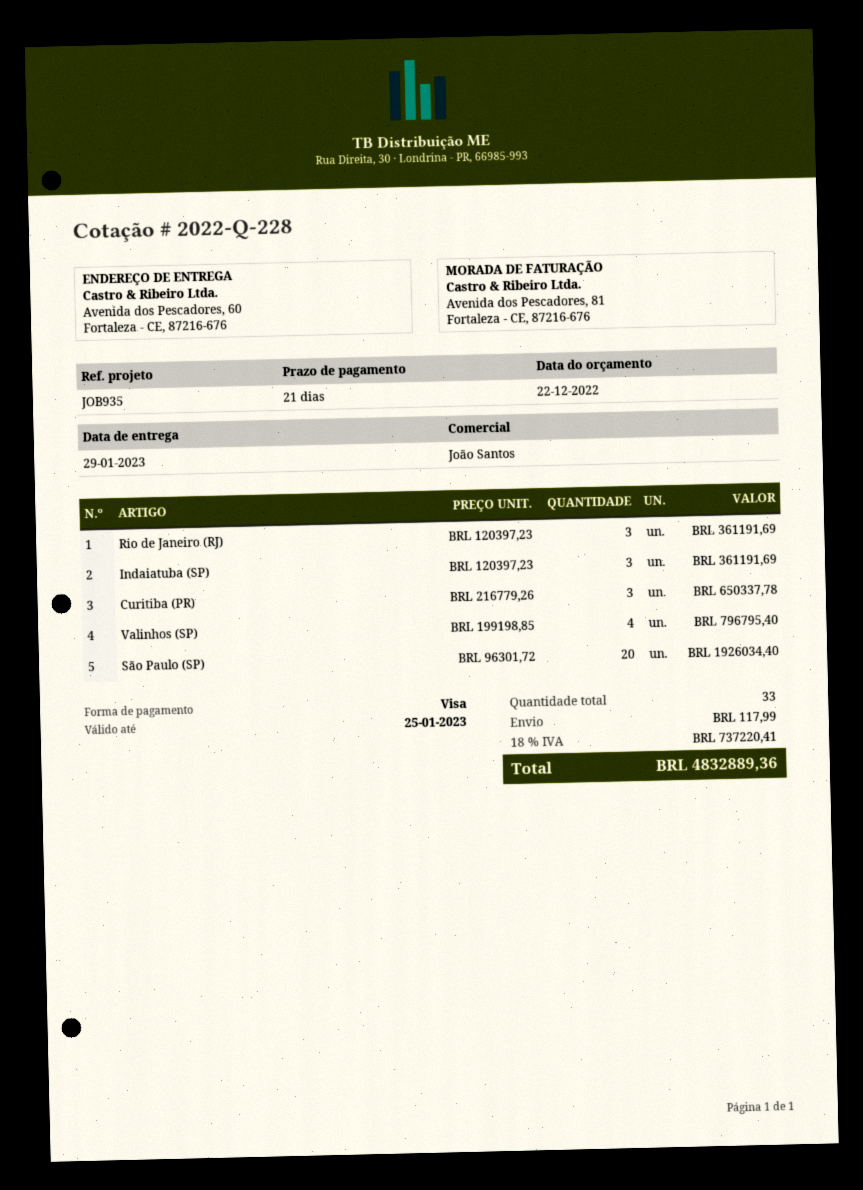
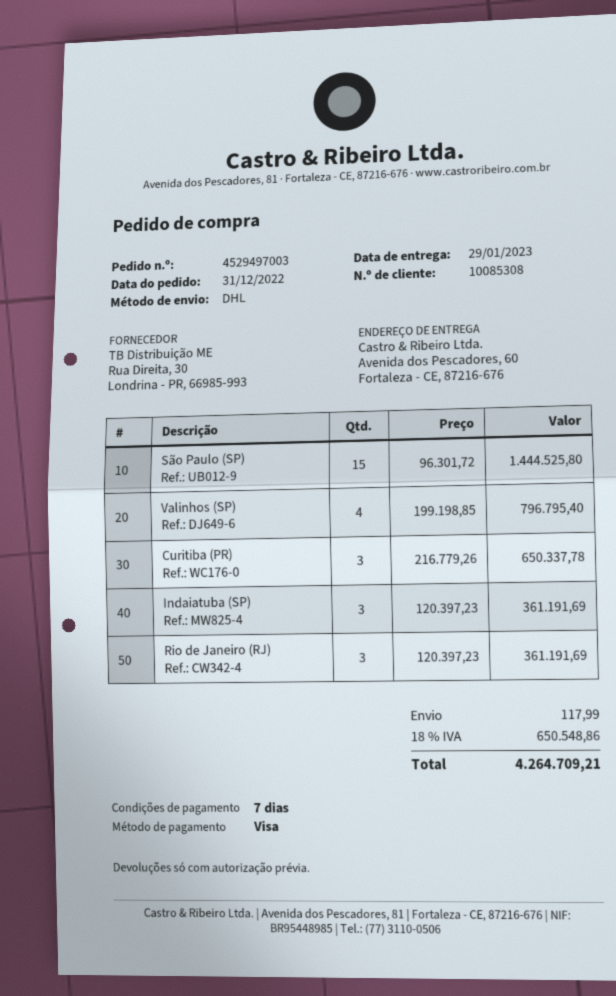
payment terms: 21 days -> 7 days
São Paulo (SP): 20 x 96301.72 = 1926034.40 -> 15 x 96301.72 = 1444525.80
tax: 18% = 737220.41 -> 18% = 650548.86
total: 4832889.36 -> 4264709.21

